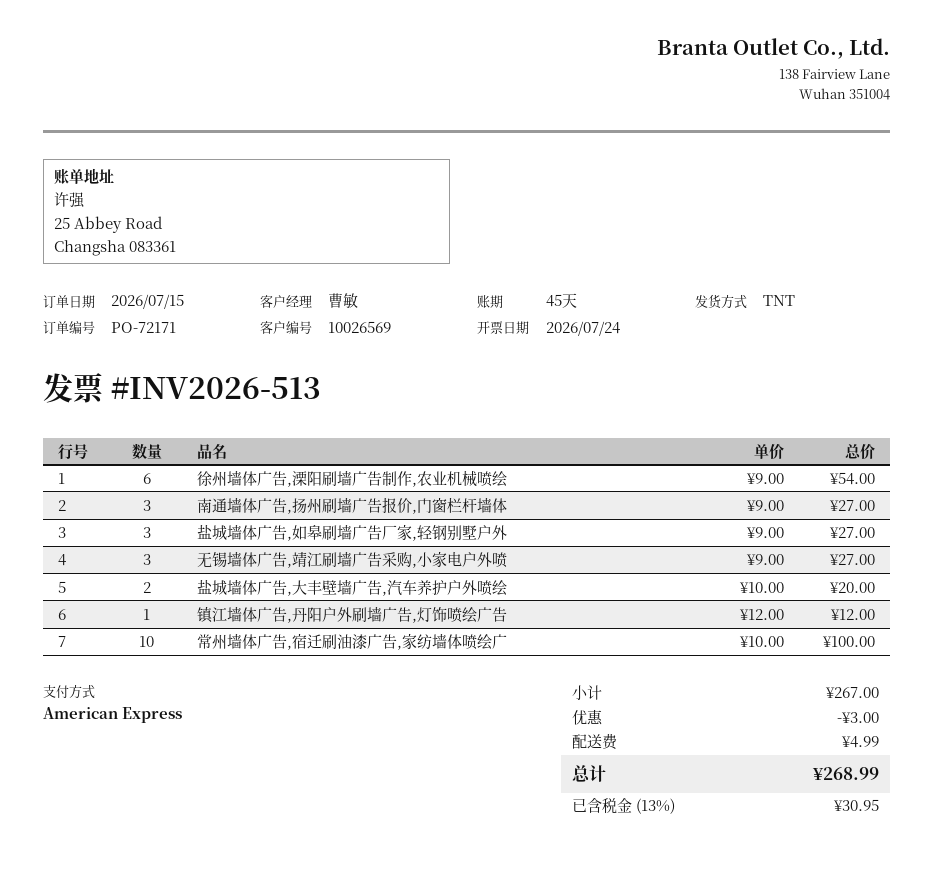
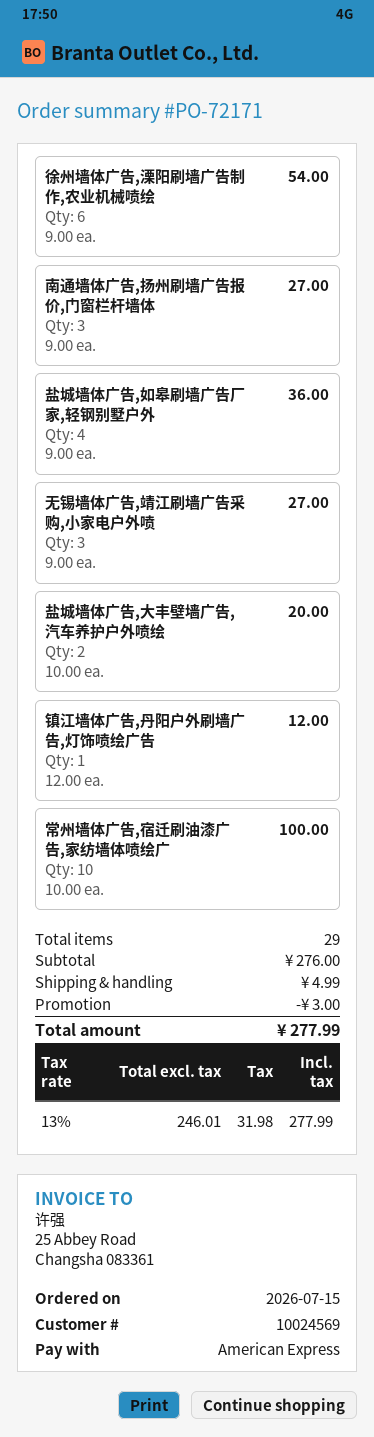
customer number: 10026569 -> 10024569
盐城墙体广告,如皋刷墙广告厂家,轻钢别墅户外: 3 x 9.00 = 27.00 -> 4 x 9.00 = 36.00
subtotal: 267.00 -> 276.00
tax: 13% = 30.95 -> 13% = 31.98
total: 268.99 -> 277.99

